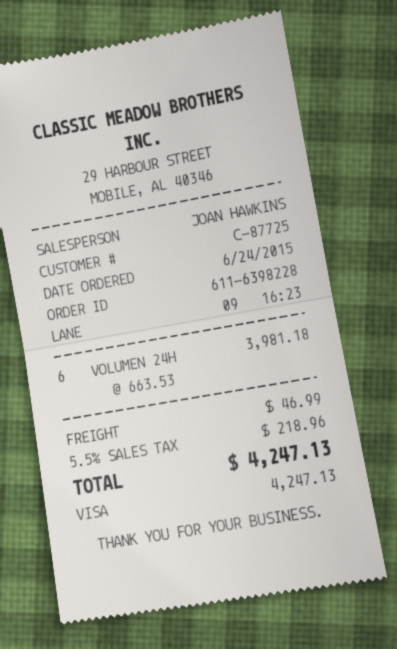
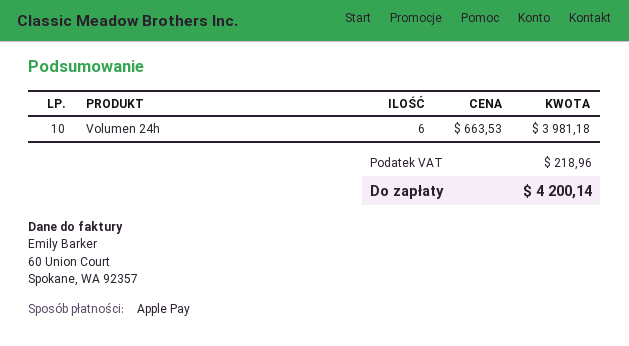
payment method: Visa -> Apple Pay
shipping: 46.99 -> none
total: 4247.13 -> 4200.14

